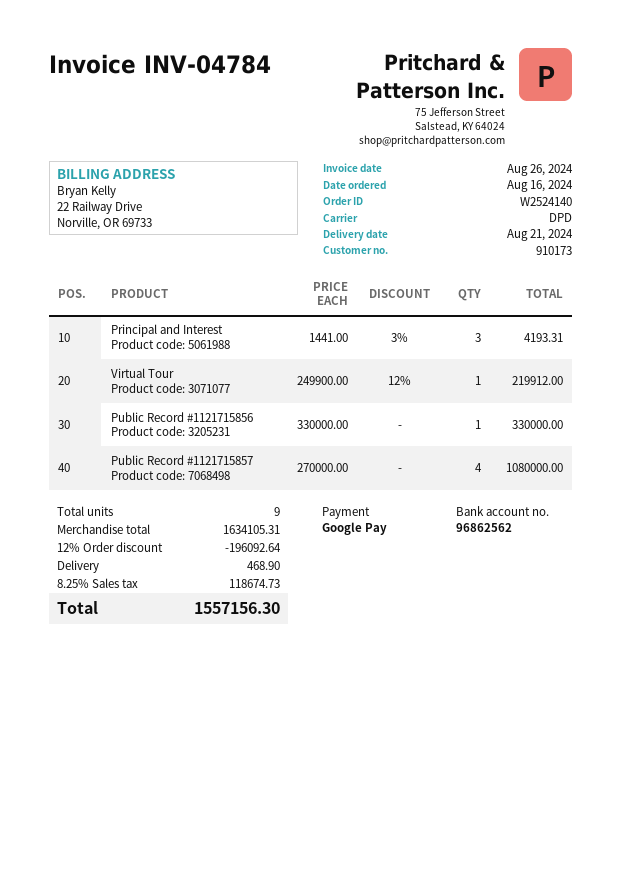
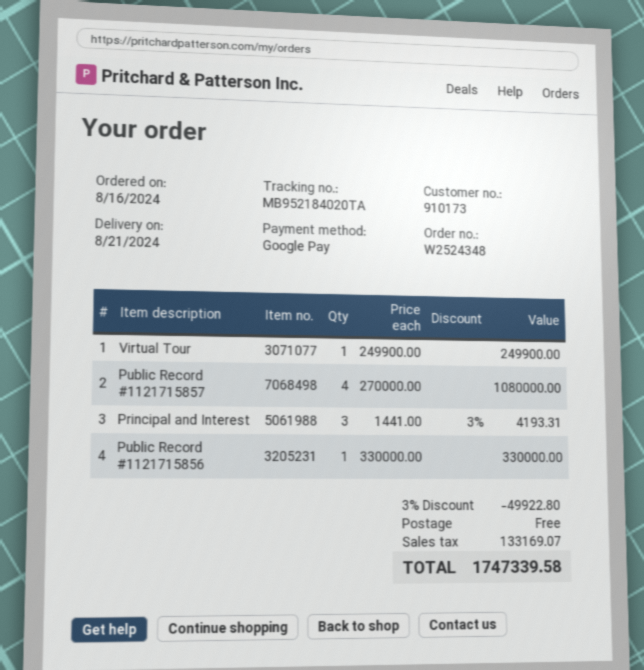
order number: W2524140 -> W2524348
Virtual Tour: 1 x 249900.00 - 12% = 219912.00 -> 1 x 249900.00 = 249900.00
discount: 12% = 196092.64 -> 3% = 49922.80
shipping: 468.90 -> 0.00
tax: 118674.73 -> 133169.07
total: 1557156.30 -> 1747339.58

